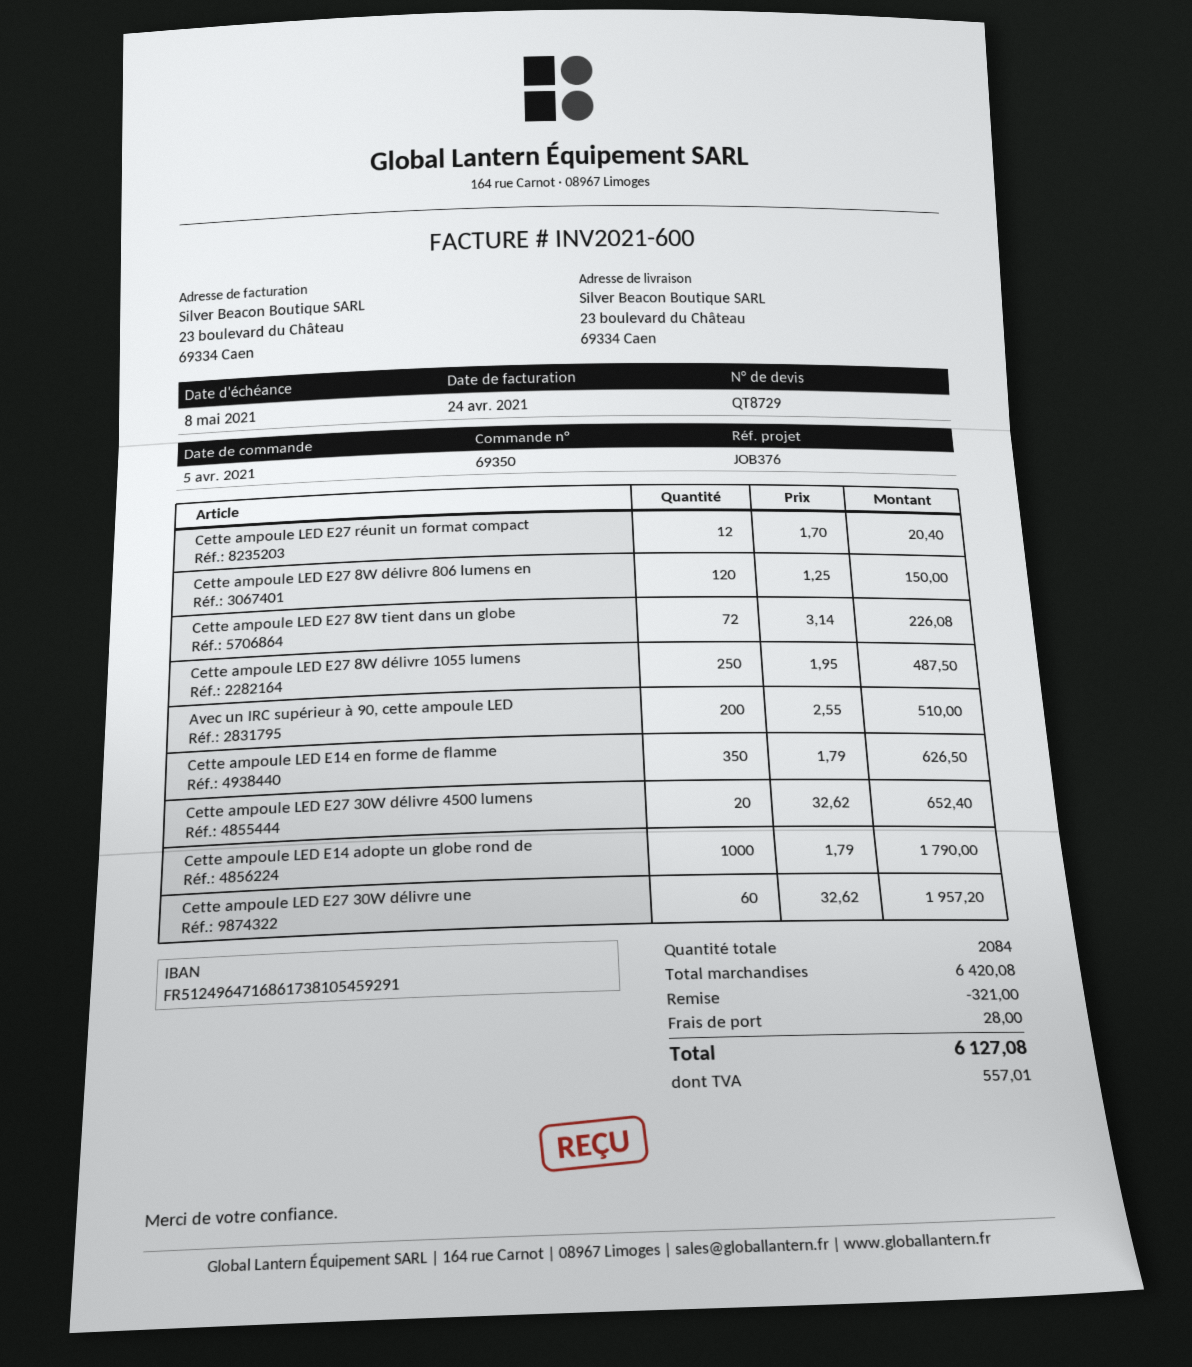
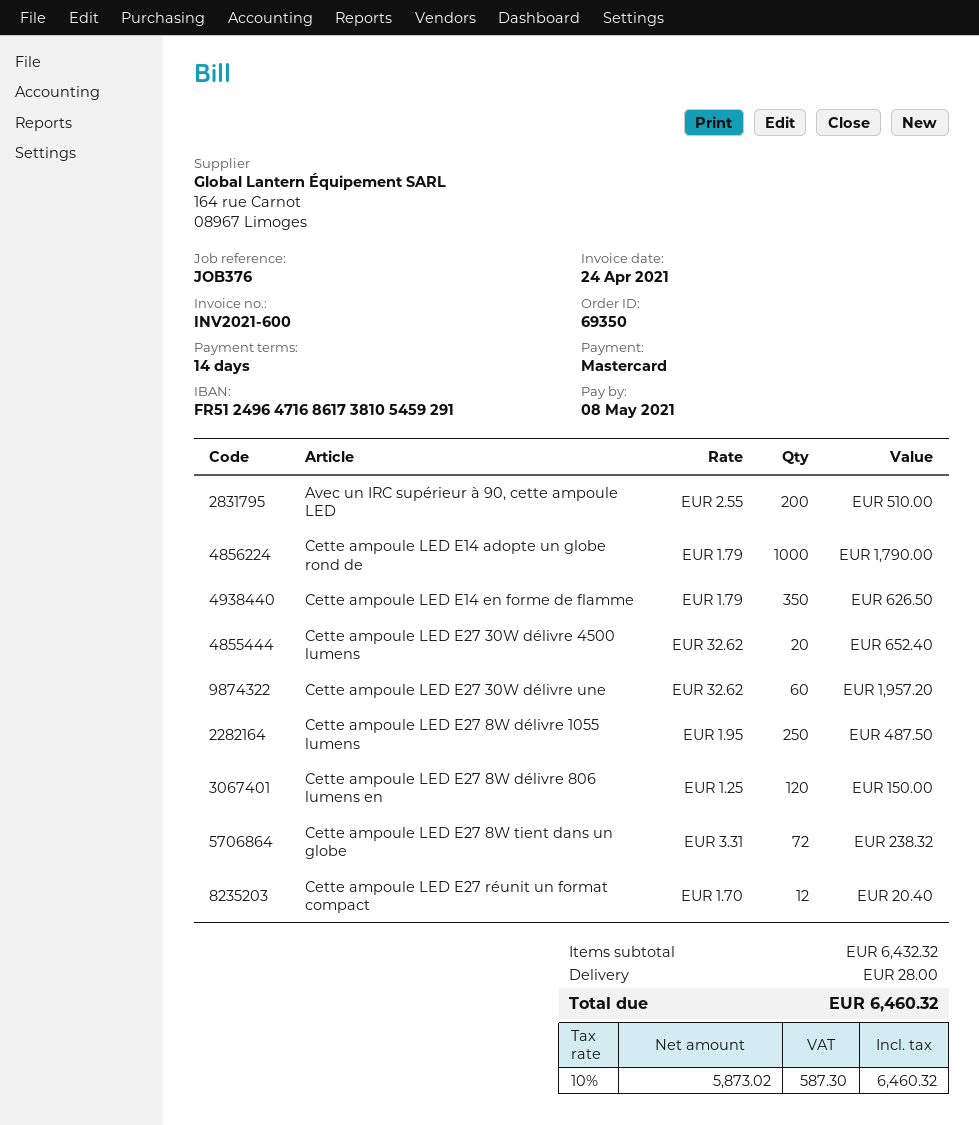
Cette ampoule LED E27 8W tient dans un globe: 72 x 3.14 = 226.08 -> 72 x 3.31 = 238.32
subtotal: 6420.08 -> 6432.32
discount: 321.00 -> none
tax: 557.01 -> 587.30
total: 6127.08 -> 6460.32

